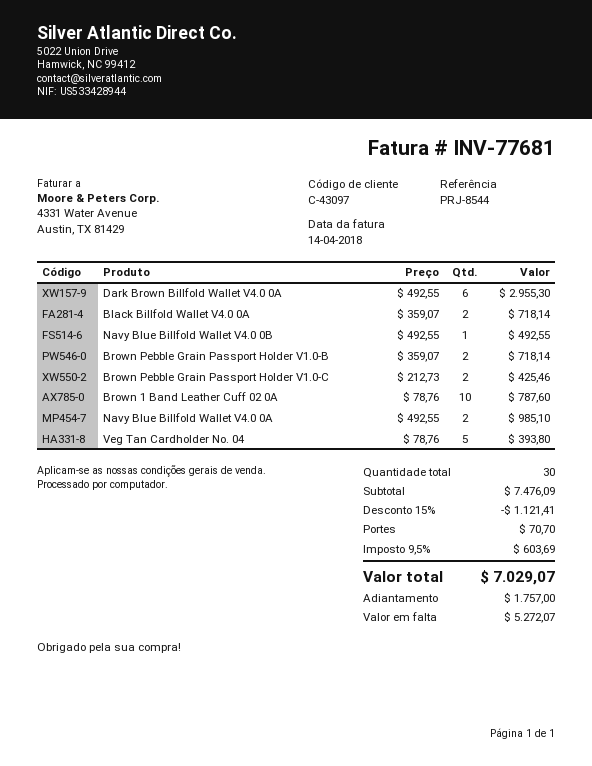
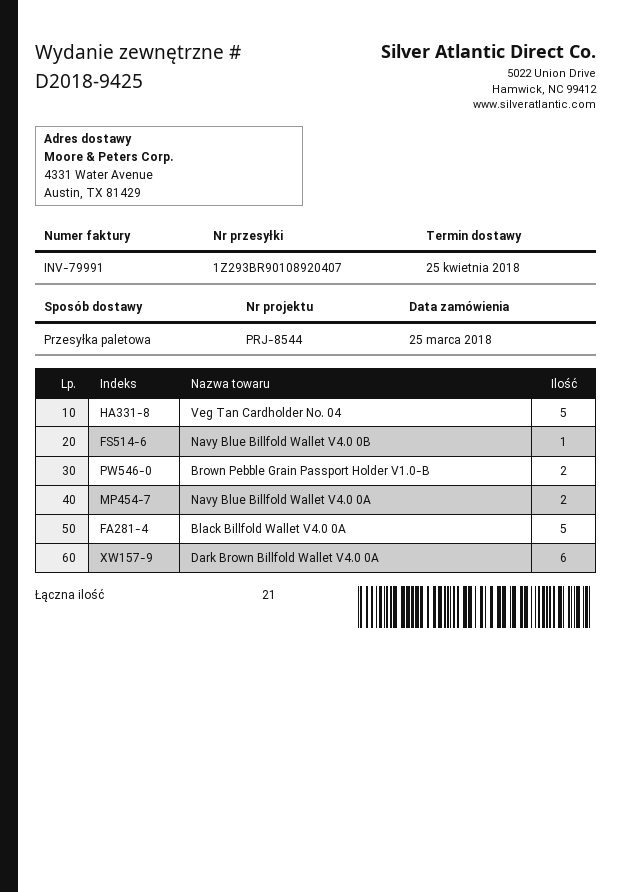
invoice number: INV-77681 -> INV-79991
Black Billfold Wallet V4.0 0A: 2 -> 5
Brown Pebble Grain Passport Holder V1.0-C: 2 -> none
Brown 1 Band Leather Cuff 02 0A: 10 -> none
total quantity: 30 -> 21

